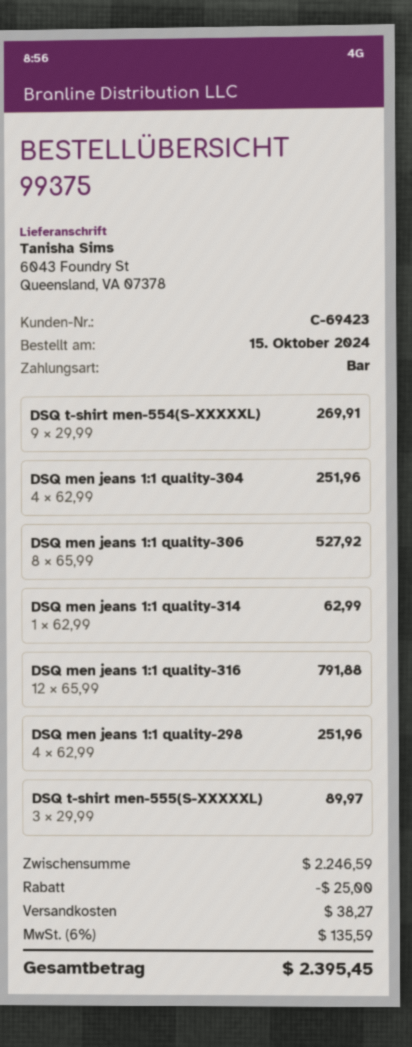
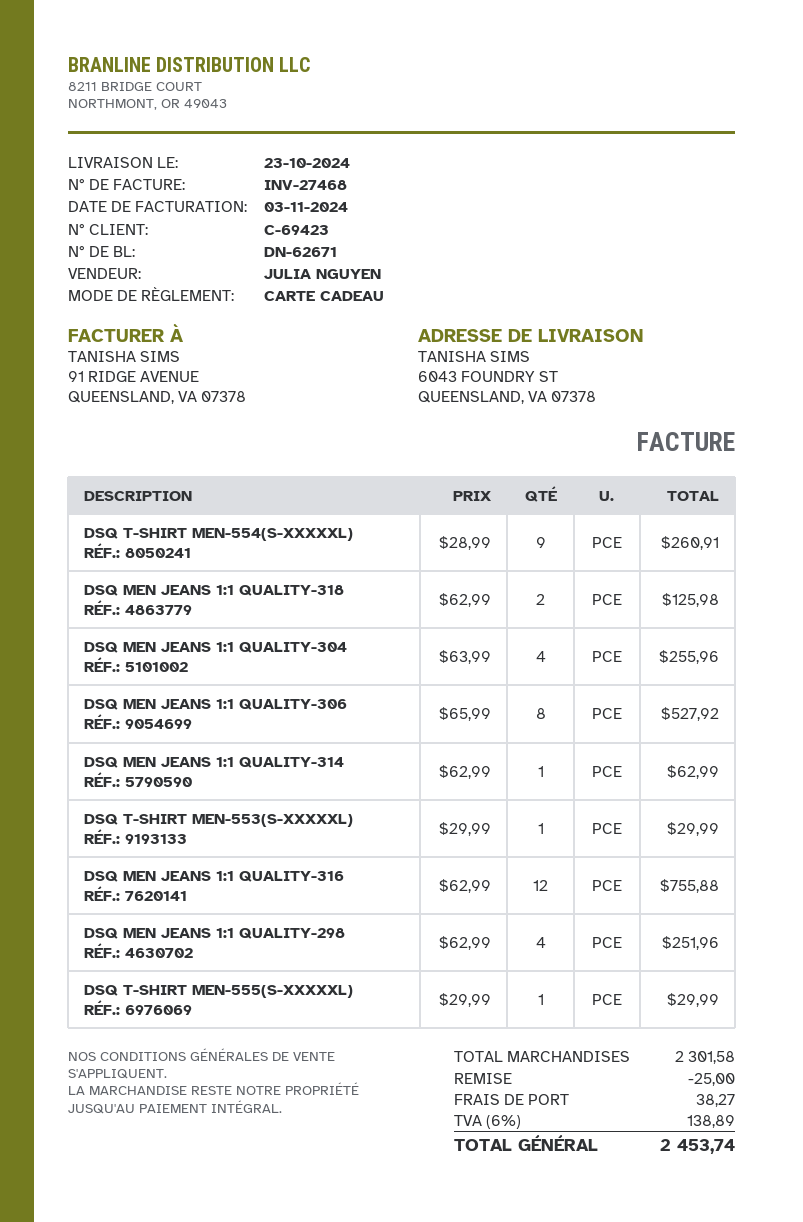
payment method: cash -> gift card
DSQ t-shirt men-554(S-XXXXXL): 9 x 29.99 = 269.91 -> 9 x 28.99 = 260.91
DSQ men jeans 1:1 quality-304: 4 x 62.99 = 251.96 -> 4 x 63.99 = 255.96
DSQ men jeans 1:1 quality-316: 12 x 65.99 = 791.88 -> 12 x 62.99 = 755.88
DSQ t-shirt men-555(S-XXXXXL): 3 x 29.99 = 89.97 -> 1 x 29.99 = 29.99
DSQ MEN JEANS 1:1 QUALITY-318: none -> 2 x 62.99 = 125.98
DSQ T-SHIRT MEN-553(S-XXXXXL): none -> 1 x 29.99 = 29.99
subtotal: 2246.59 -> 2301.58
tax: 6% = 135.59 -> 6% = 138.89
total: 2395.45 -> 2453.74

